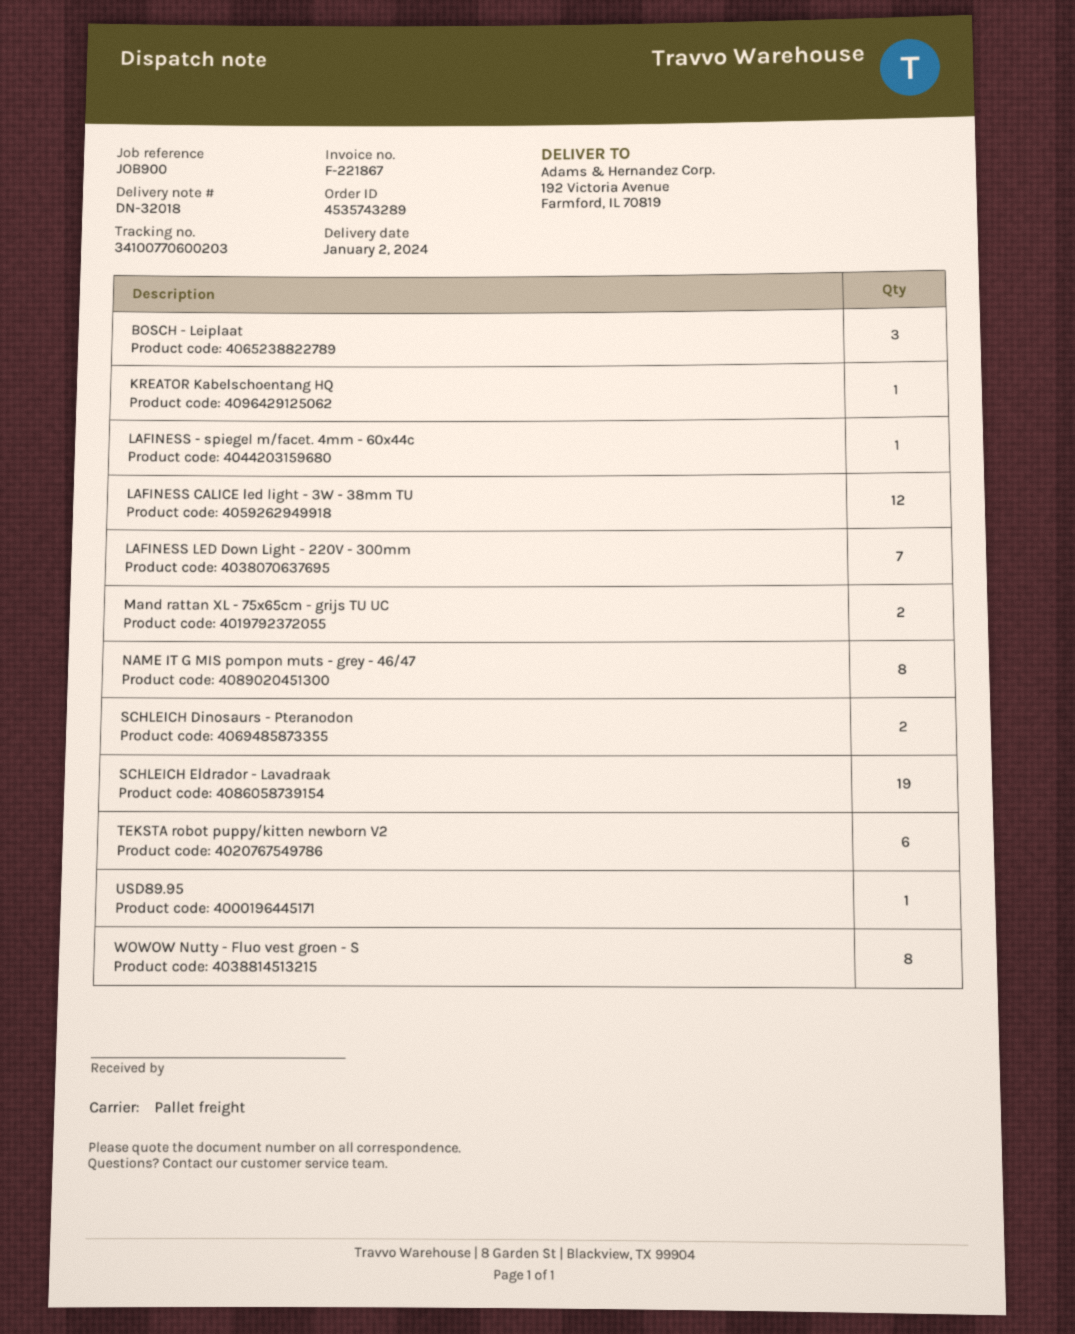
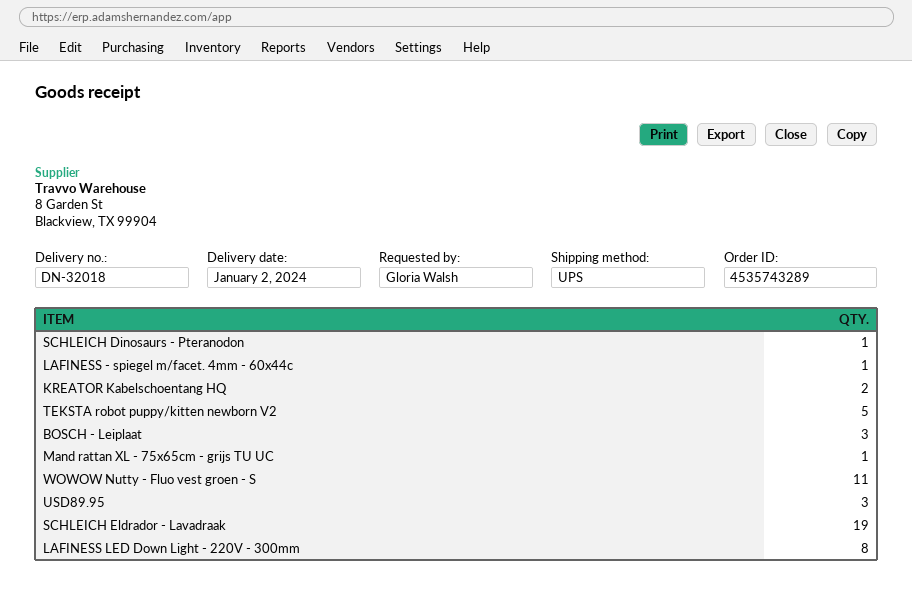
shipping method: pallet freight -> UPS
KREATOR Kabelschoentang HQ: 1 -> 2
LAFINESS CALICE led light - 3W - 38mm TU: 12 -> none
LAFINESS LED Down Light - 220V - 300mm: 7 -> 8
Mand rattan XL - 75x65cm - grijs TU UC: 2 -> 1
NAME IT G MIS pompon muts - grey - 46/47: 8 -> none
SCHLEICH Dinosaurs - Pteranodon: 2 -> 1
TEKSTA robot puppy/kitten newborn V2: 6 -> 5
USD89.95: 1 -> 3
WOWOW Nutty - Fluo vest groen - S: 8 -> 11

